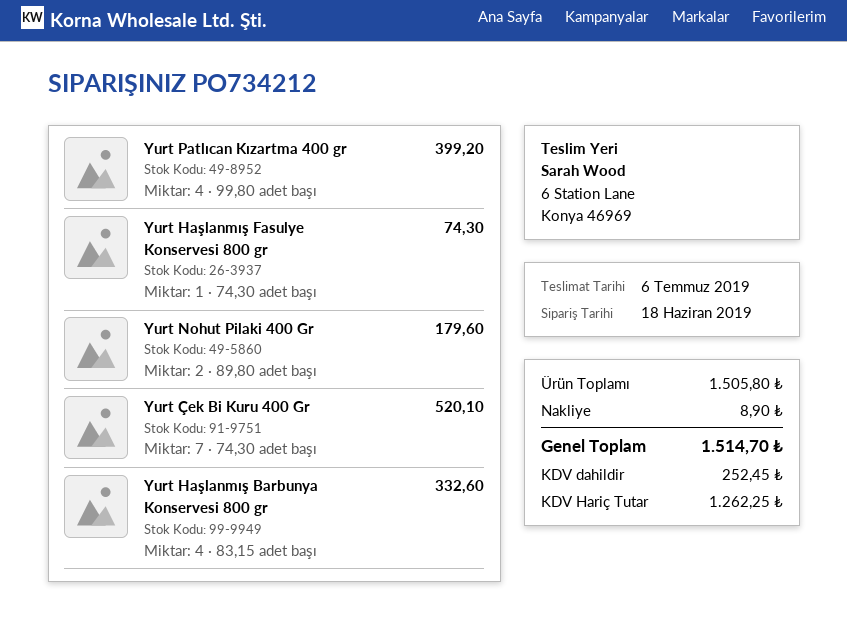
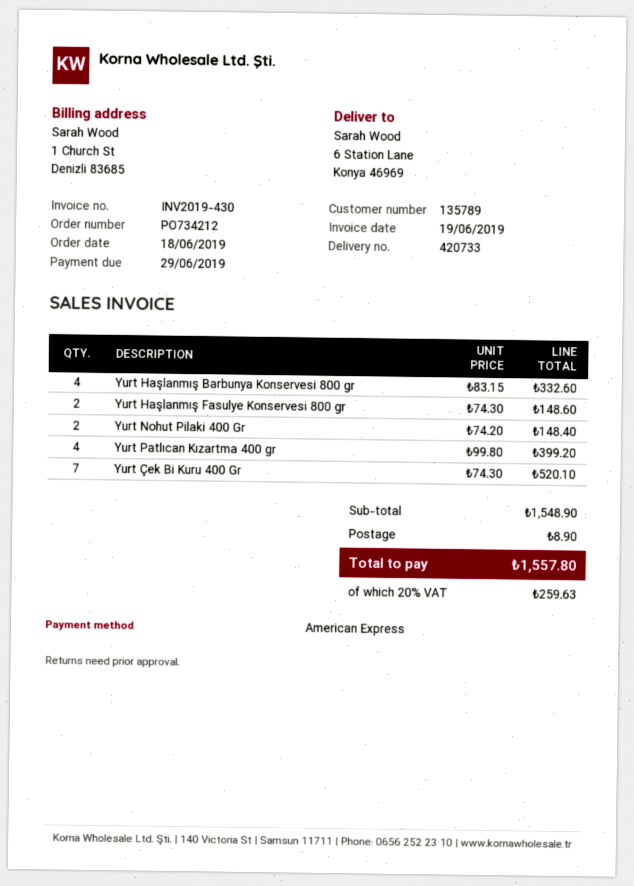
Yurt Haşlanmış Fasulye Konservesi 800 gr: 1 x 74.30 = 74.30 -> 2 x 74.30 = 148.60
Yurt Nohut Pilaki 400 Gr: 2 x 89.80 = 179.60 -> 2 x 74.20 = 148.40
subtotal: 1505.80 -> 1548.90
tax: 252.45 -> 259.63
total: 1514.70 -> 1557.80

